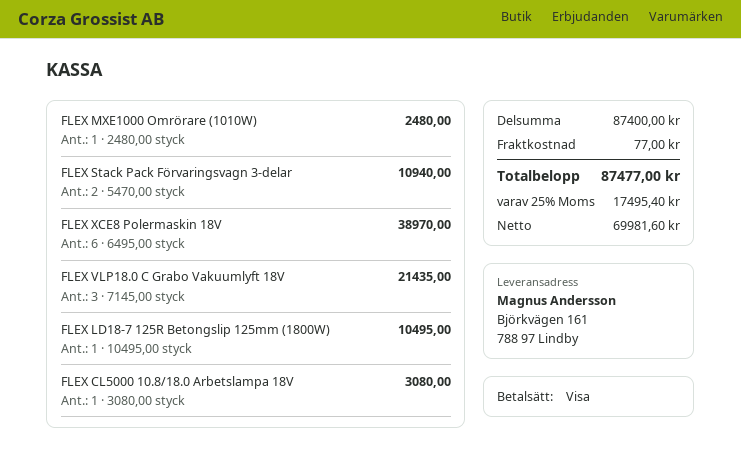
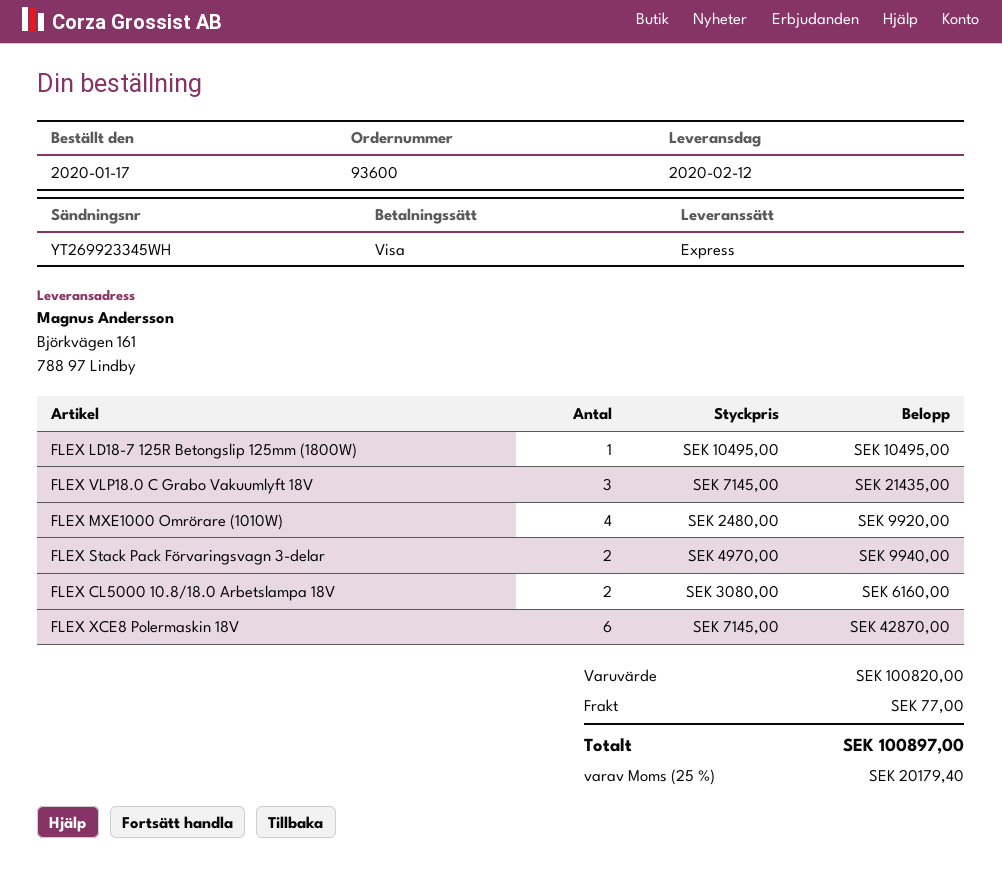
FLEX MXE1000 Omrörare (1010W): 1 x 2480.00 = 2480.00 -> 4 x 2480.00 = 9920.00
FLEX Stack Pack Förvaringsvagn 3-delar: 2 x 5470.00 = 10940.00 -> 2 x 4970.00 = 9940.00
FLEX XCE8 Polermaskin 18V: 6 x 6495.00 = 38970.00 -> 6 x 7145.00 = 42870.00
FLEX CL5000 10.8/18.0 Arbetslampa 18V: 1 x 3080.00 = 3080.00 -> 2 x 3080.00 = 6160.00
subtotal: 87400.00 -> 100820.00
tax: 25% = 17495.40 -> 25% = 20179.40
total: 87477.00 -> 100897.00

